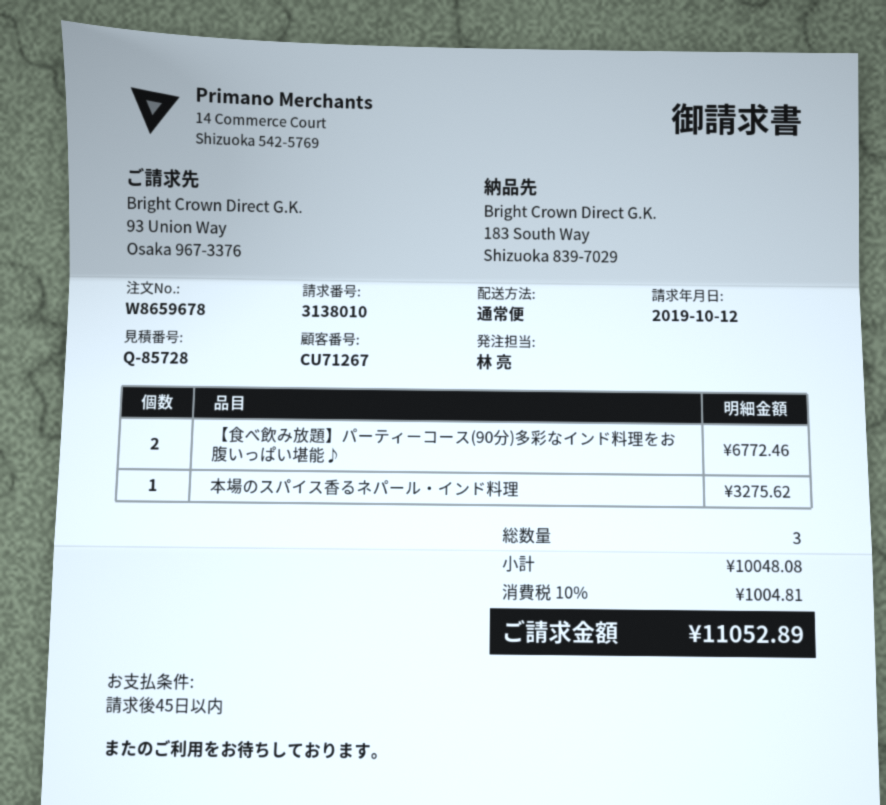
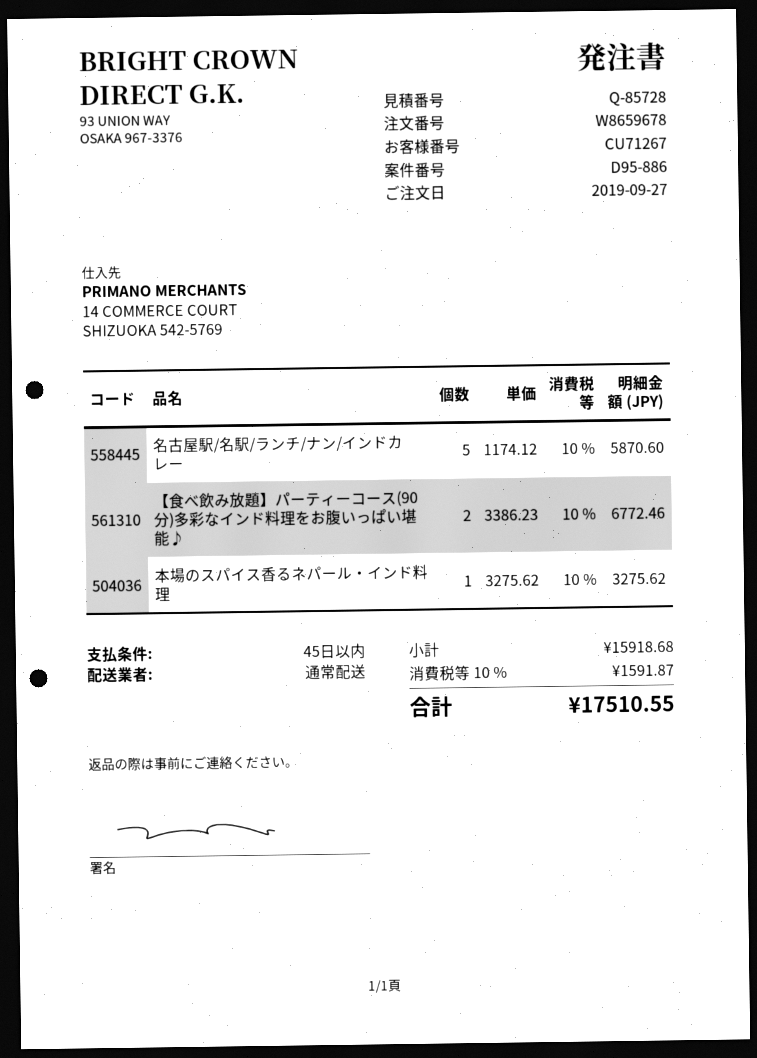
名古屋駅/名駅/ランチ/ナン/インドカレー: none -> 5 for 5870.60
subtotal: 10048.08 -> 15918.68
tax: 10% = 1004.81 -> 10% = 1591.87
total: 11052.89 -> 17510.55

